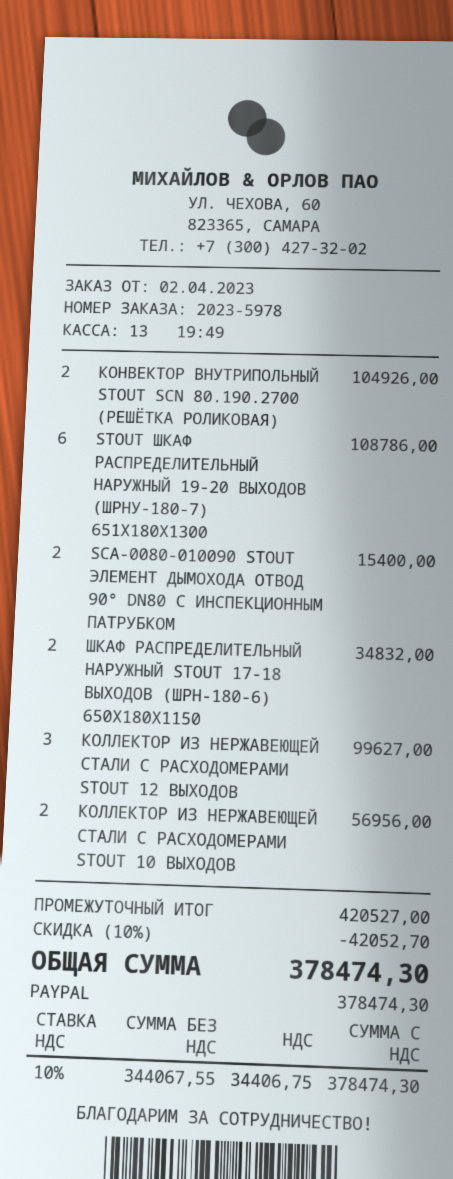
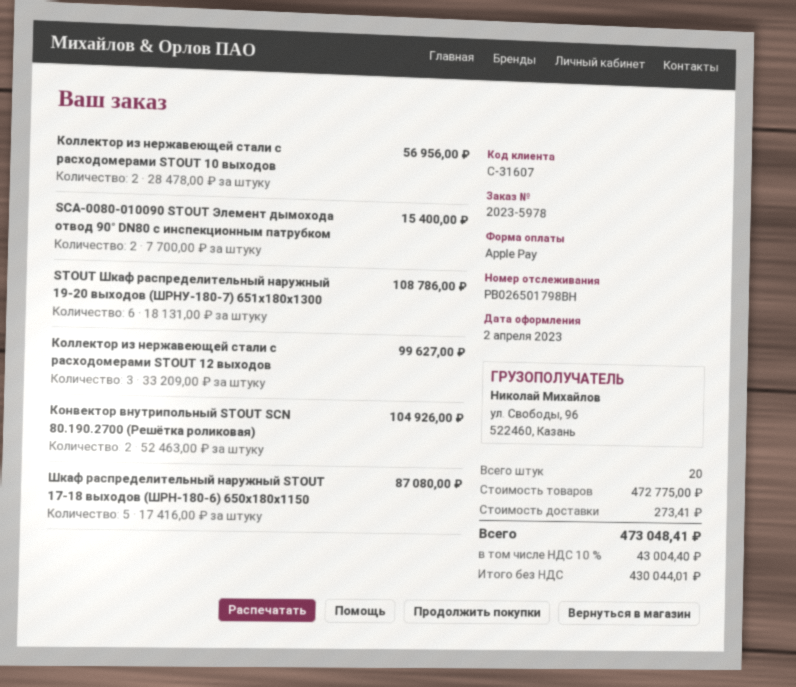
payment method: PayPal -> Apple Pay
ШКАФ РАСПРЕДЕЛИТЕЛЬНЫЙ НАРУЖНЫЙ STOUT 17-18 ВЫХОДОВ (ШРН-180-6) 650Х180Х1150: 2 for 34832.00 -> 5 for 87080.00
subtotal: 420527.00 -> 472775.00
discount: 10% = 42052.70 -> none
shipping: none -> 273.41
net: 344067.55 -> 430044.01
tax: 10% = 34406.75 -> 10% = 43004.40
total: 378474.30 -> 473048.41

